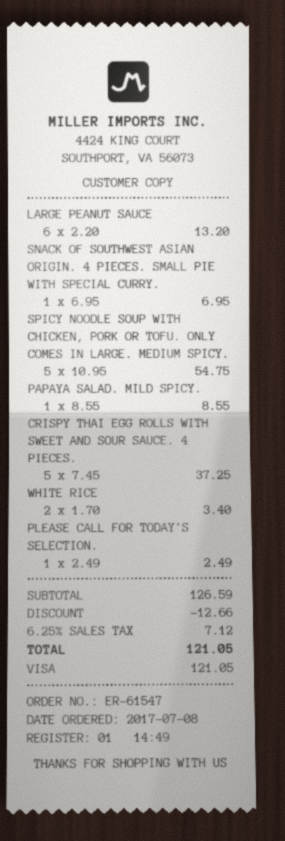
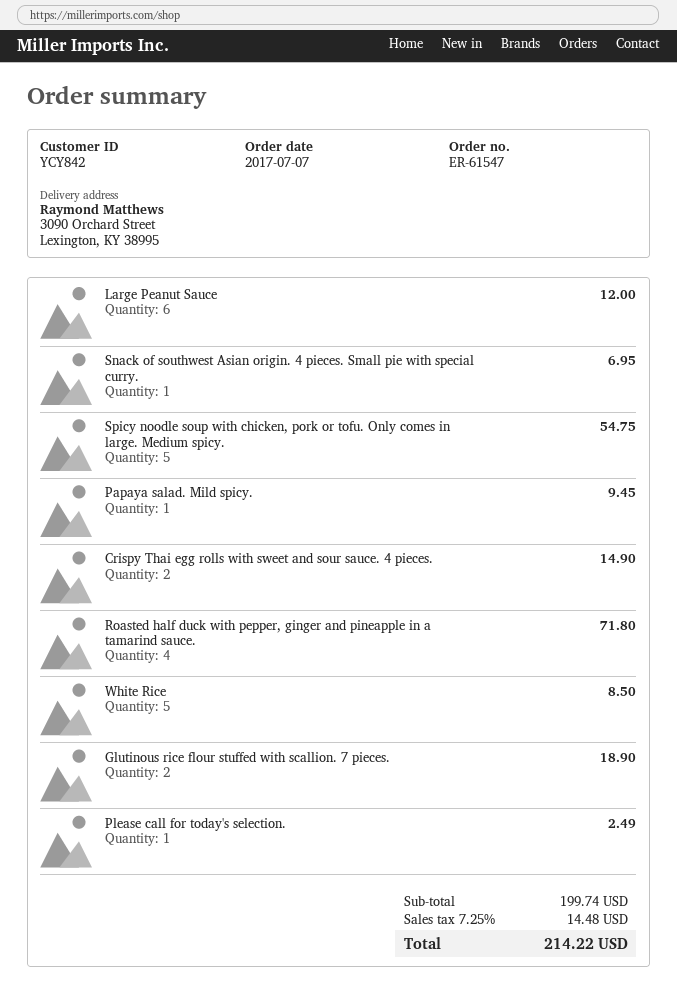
order date: 2017-07-08 -> 2017-07-07
LARGE PEANUT SAUCE: 6 for 13.20 -> 6 for 12.00
PAPAYA SALAD. MILD SPICY.: 1 for 8.55 -> 1 for 9.45
CRISPY THAI EGG ROLLS WITH SWEET AND SOUR SAUCE. 4 PIECES.: 5 for 37.25 -> 2 for 14.90
WHITE RICE: 2 for 3.40 -> 5 for 8.50
Roasted half duck with pepper, ginger and pineapple in a tamarind sauce.: none -> 4 for 71.80
Glutinous rice flour stuffed with scallion. 7 pieces.: none -> 2 for 18.90
subtotal: 126.59 -> 199.74
discount: 12.66 -> none
tax: 6.25% = 7.12 -> 7.25% = 14.48
total: 121.05 -> 214.22

